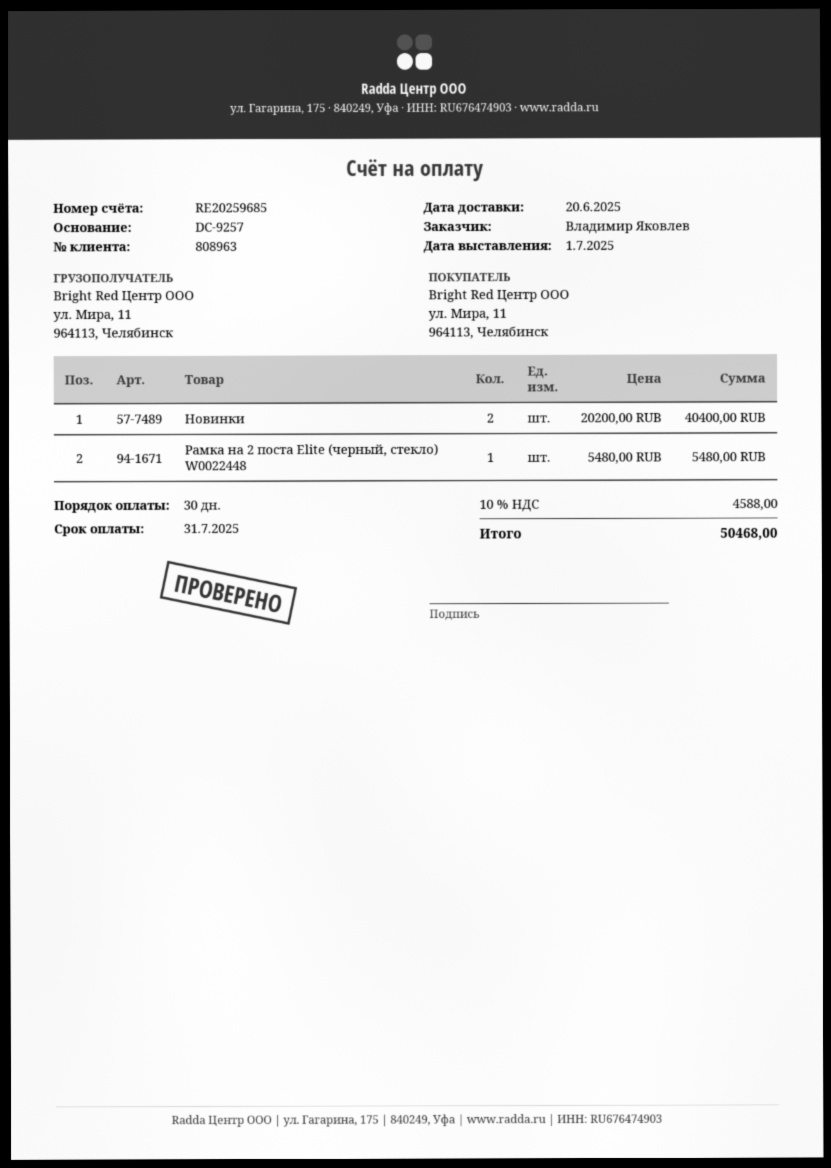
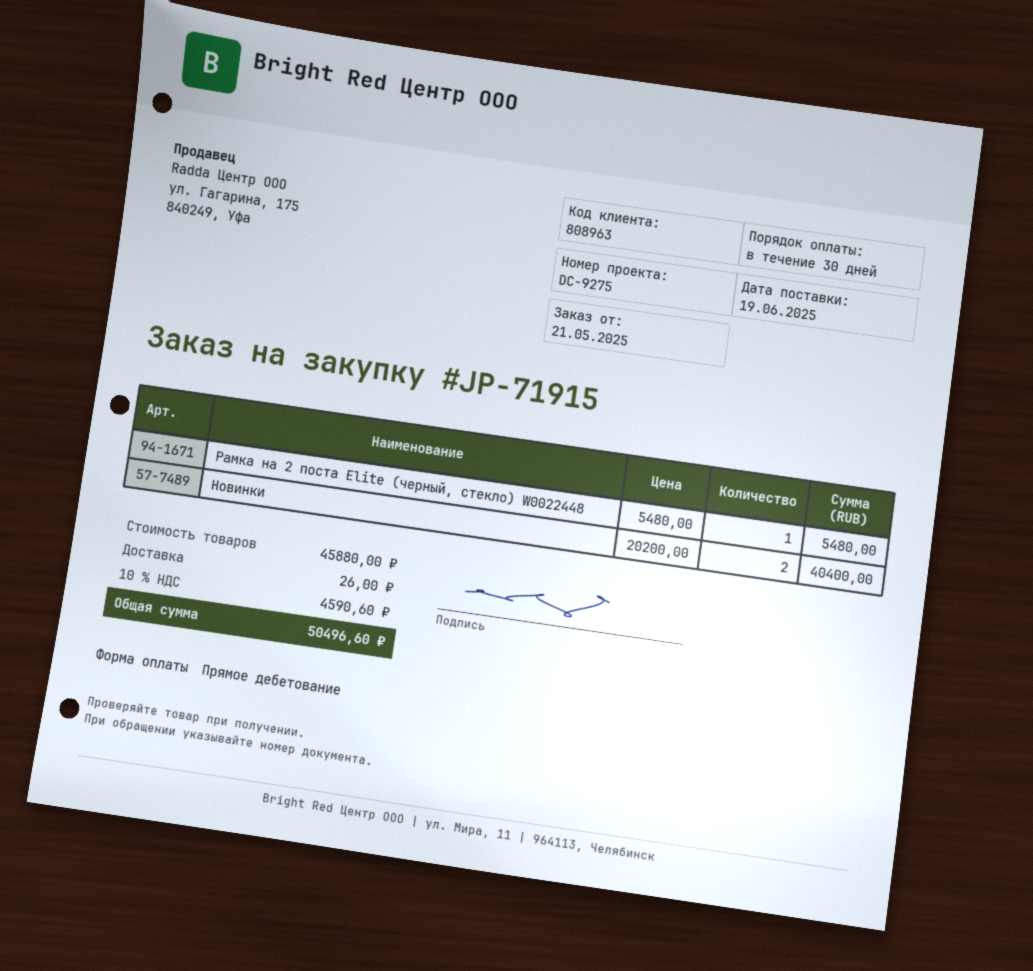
delivery date: 2025-06-20 -> 2025-06-19
reference: DC-9257 -> DC-9275
shipping: none -> 26.00
tax: 10% = 4588.00 -> 10% = 4590.60
total: 50468.00 -> 50496.60

